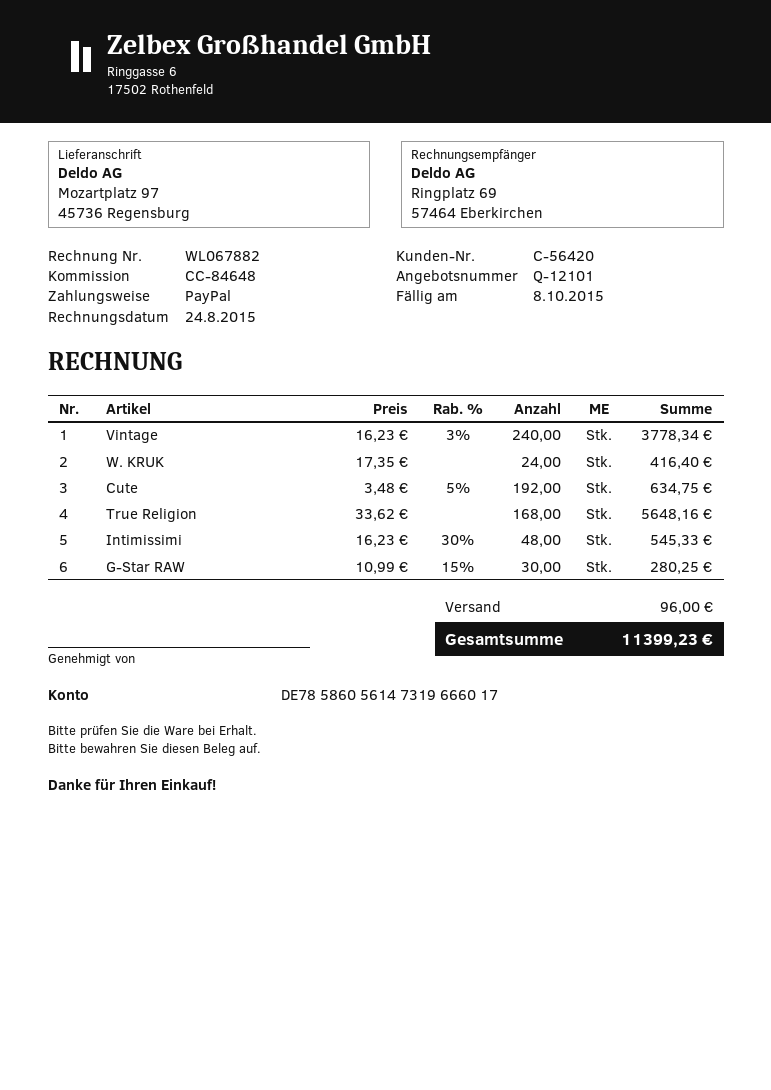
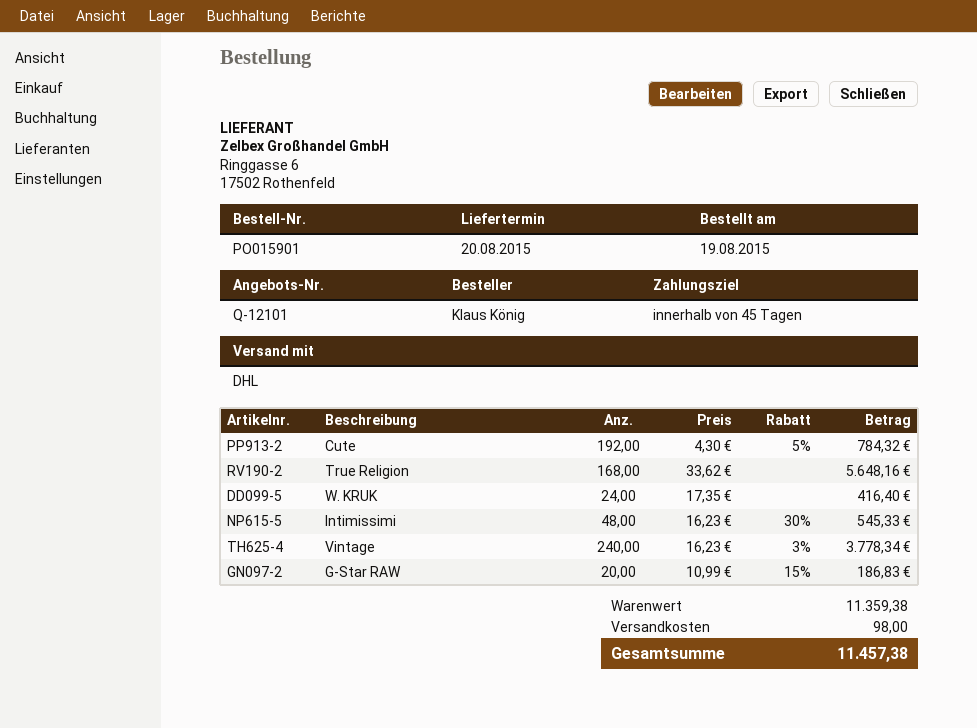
Cute: 192 x 3.48 - 5% = 634.75 -> 192 x 4.30 - 5% = 784.32
G-Star RAW: 30 x 10.99 - 15% = 280.25 -> 20 x 10.99 - 15% = 186.83
shipping: 96.00 -> 98.00
total: 11399.23 -> 11457.38

